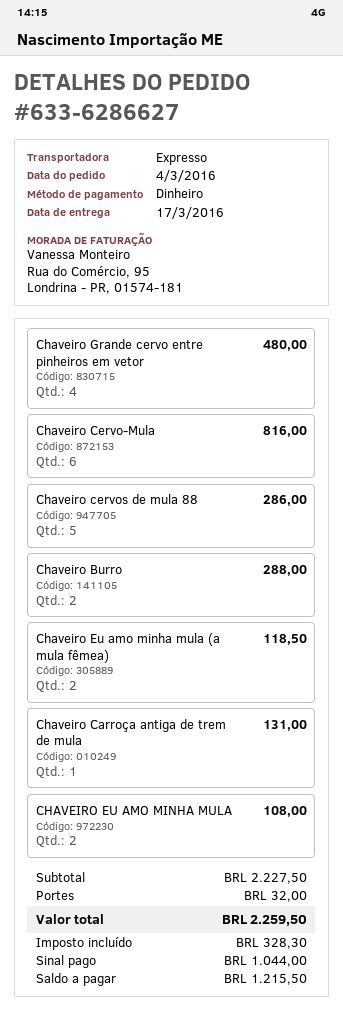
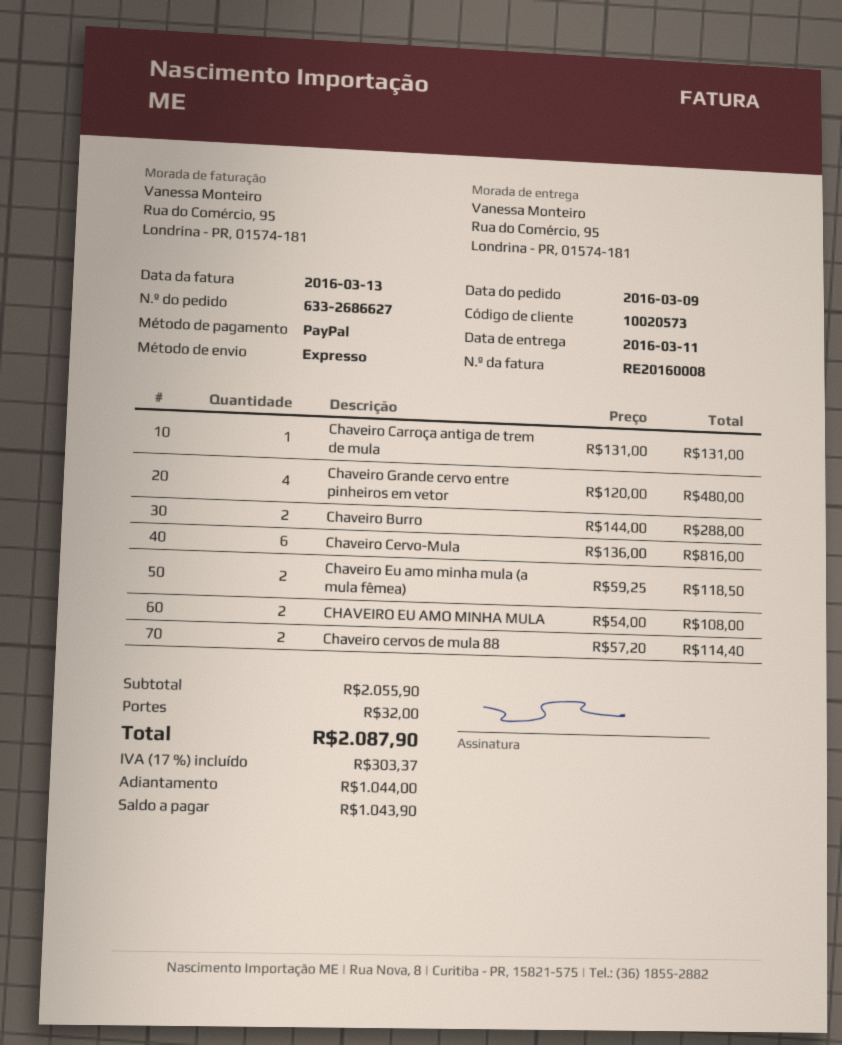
order number: 633-6286627 -> 633-2686627
order date: 2016-03-04 -> 2016-03-09
delivery date: 2016-03-17 -> 2016-03-11
payment method: cash -> PayPal
Chaveiro cervos de mula 88: 5 for 286.00 -> 2 for 114.40
subtotal: 2227.50 -> 2055.90
tax: 328.30 -> 303.37
total: 2259.50 -> 2087.90
balance: 1215.50 -> 1043.90

